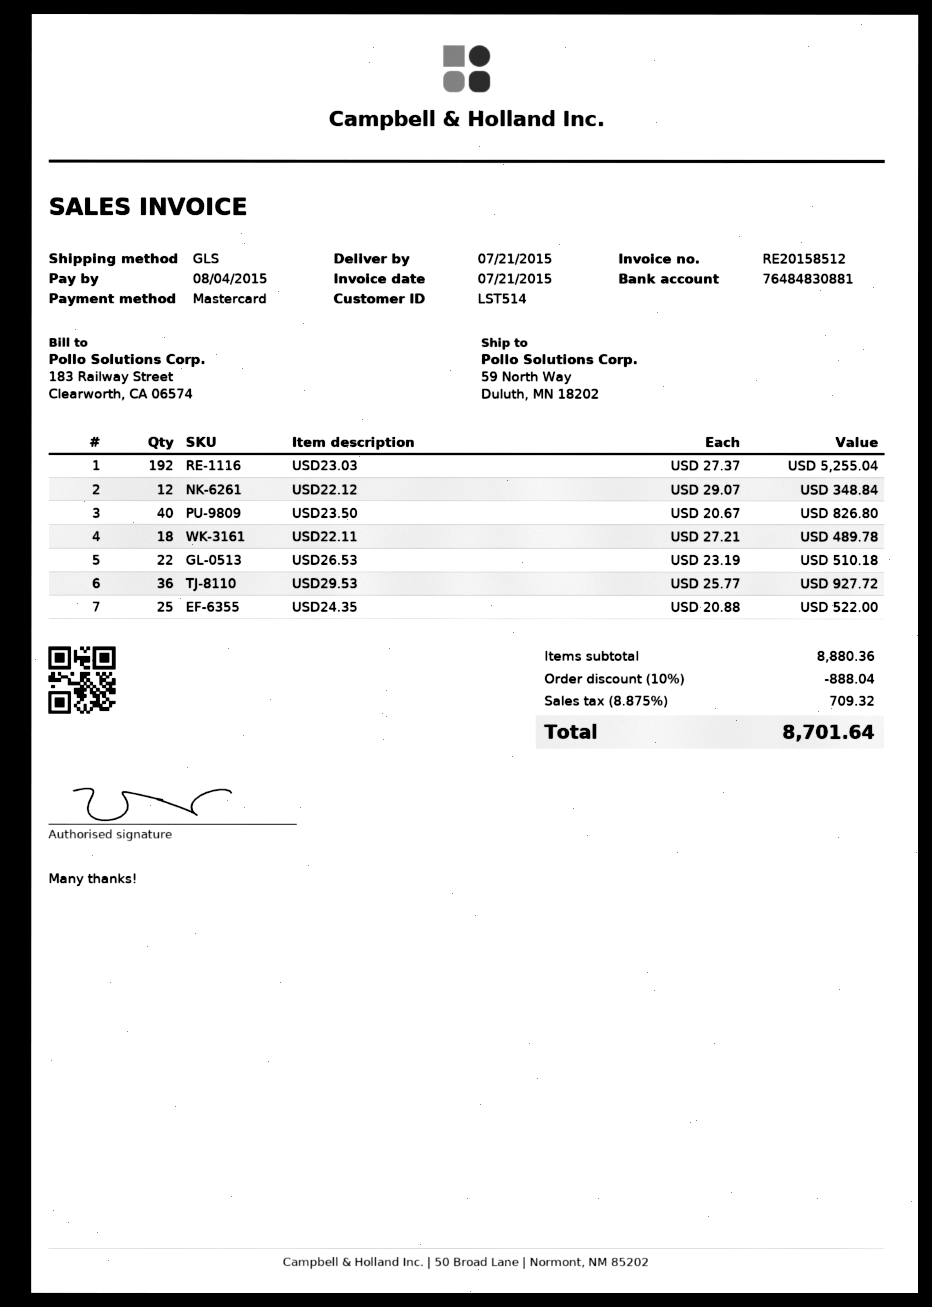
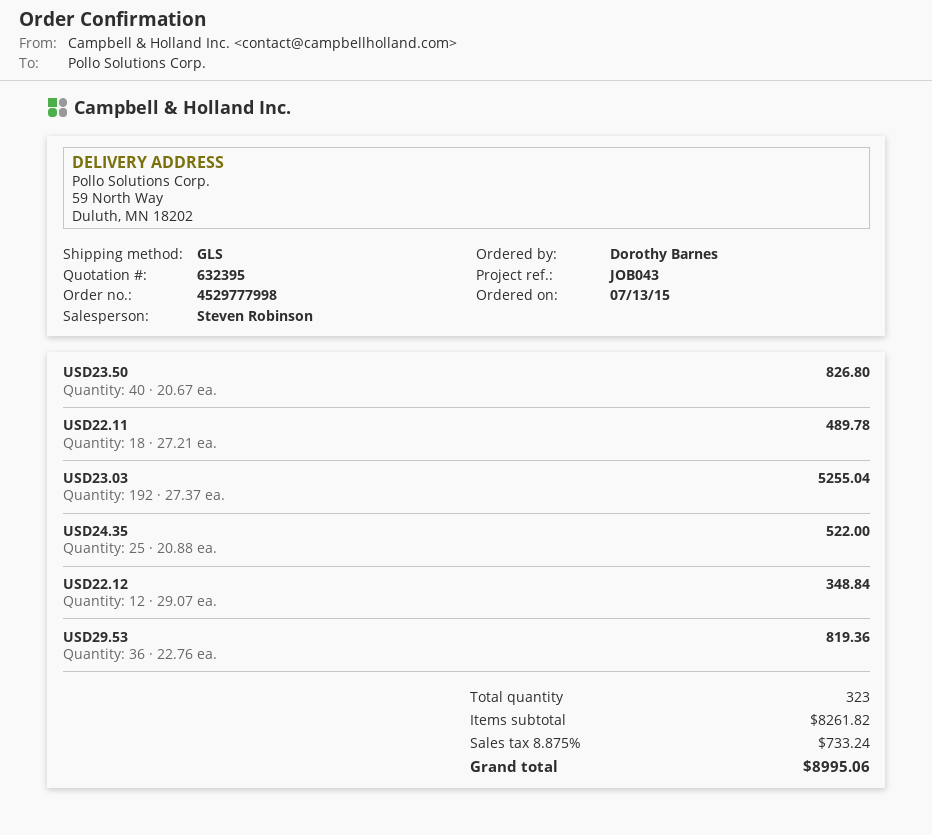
USD26.53: 22 x 23.19 = 510.18 -> none
USD29.53: 36 x 25.77 = 927.72 -> 36 x 22.76 = 819.36
subtotal: 8880.36 -> 8261.82
discount: 10% = 888.04 -> none
tax: 8.875% = 709.32 -> 8.875% = 733.24
total: 8701.64 -> 8995.06

